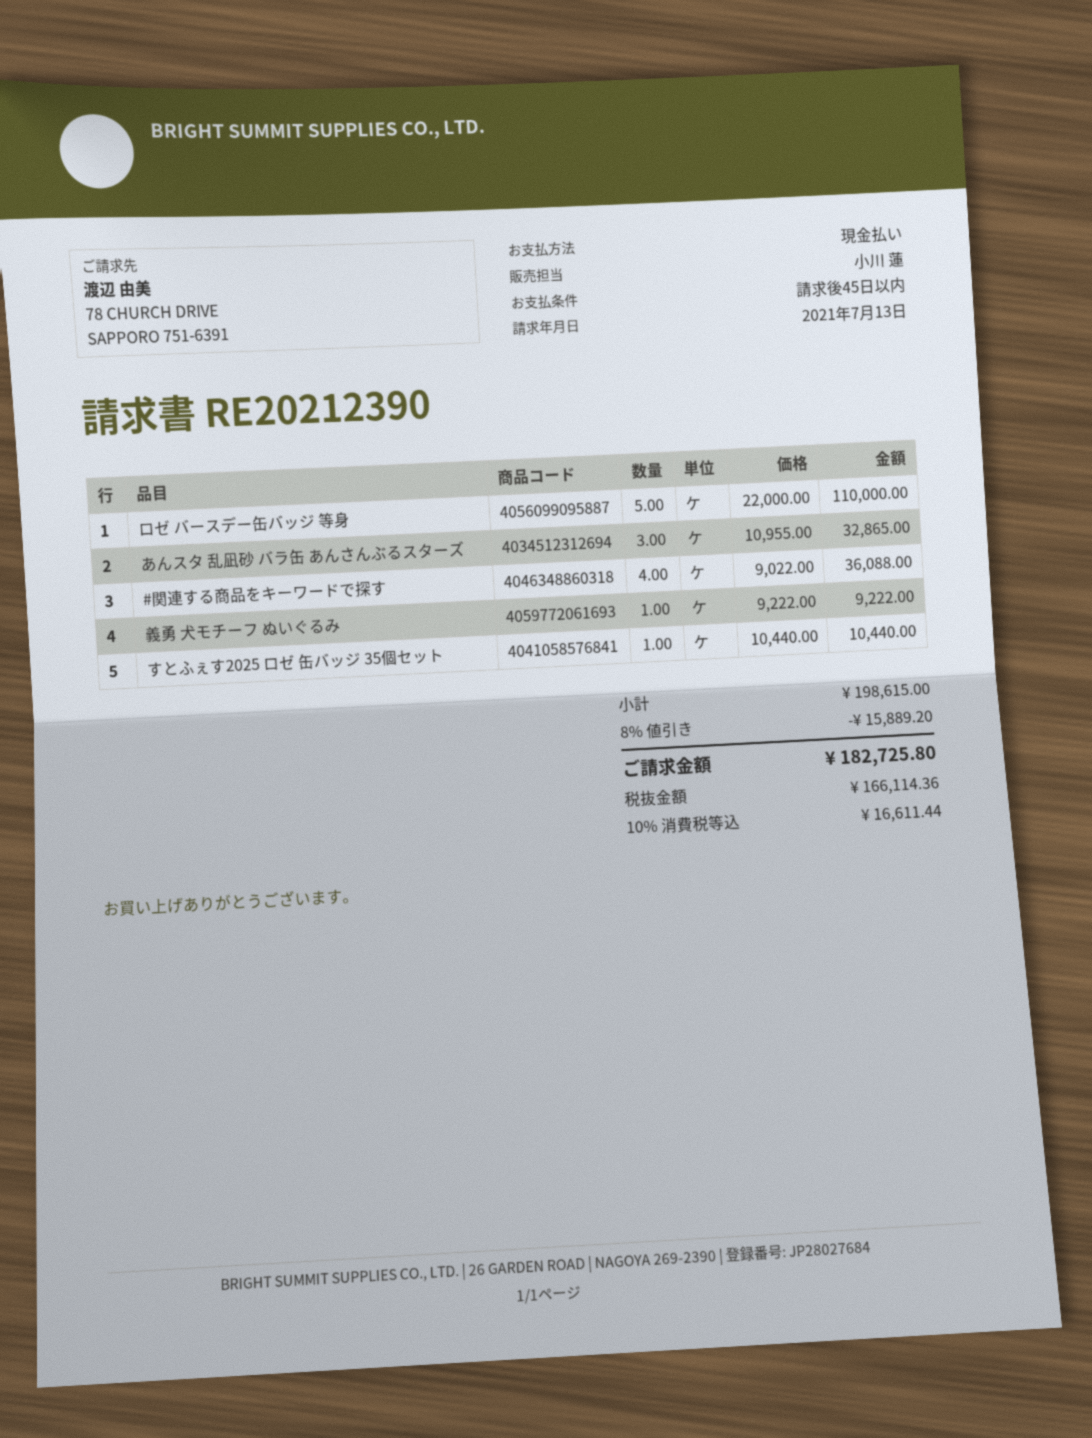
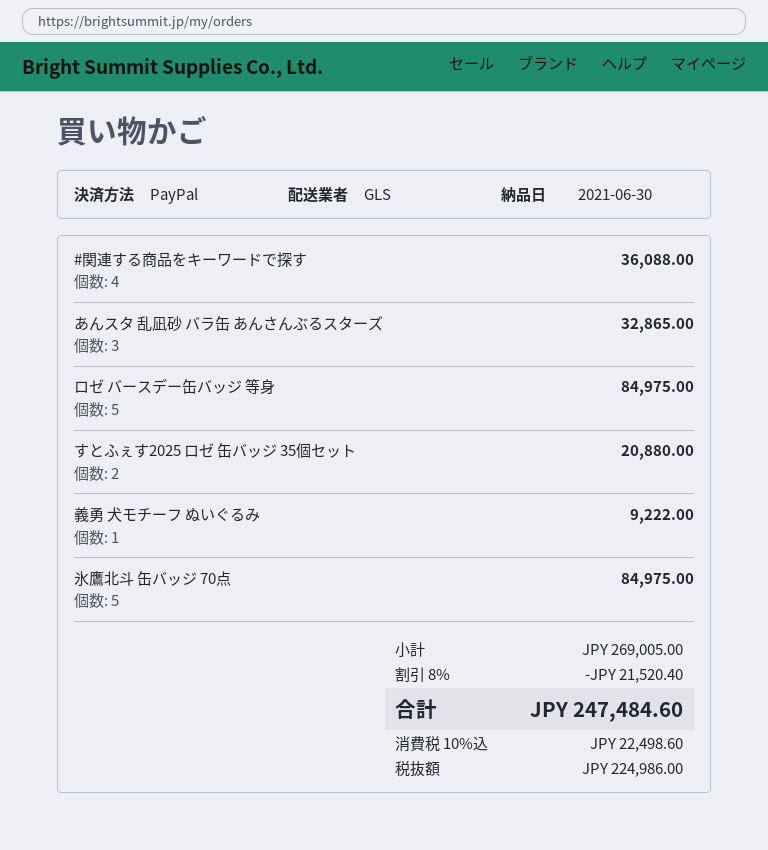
payment method: cash -> PayPal
ロゼ バースデー缶バッジ 等身: 5 for 110000.00 -> 5 for 84975.00
すとふぇす2025 ロゼ 缶バッジ 35個セット: 1 for 10440.00 -> 2 for 20880.00
氷鷹北斗 缶バッジ 70点: none -> 5 for 84975.00
subtotal: 198615.00 -> 269005.00
discount: 8% = 15889.20 -> 8% = 21520.40
net: 166114.36 -> 224986.00
tax: 10% = 16611.44 -> 10% = 22498.60
total: 182725.80 -> 247484.60

